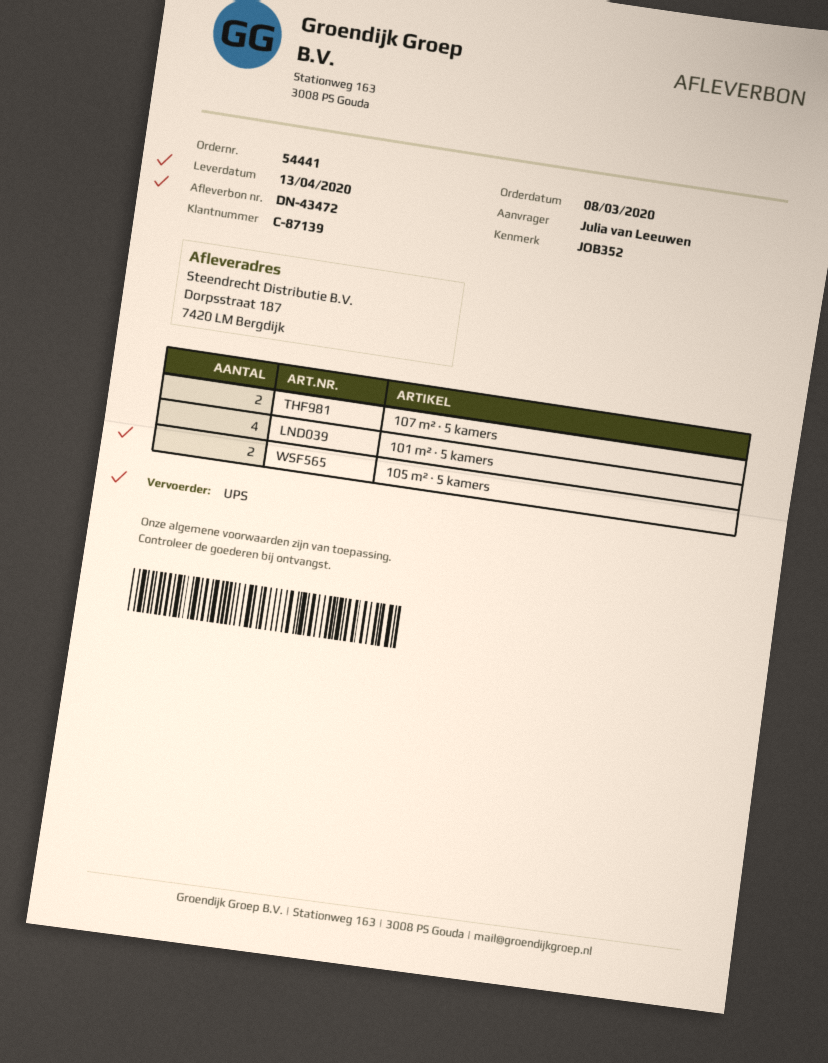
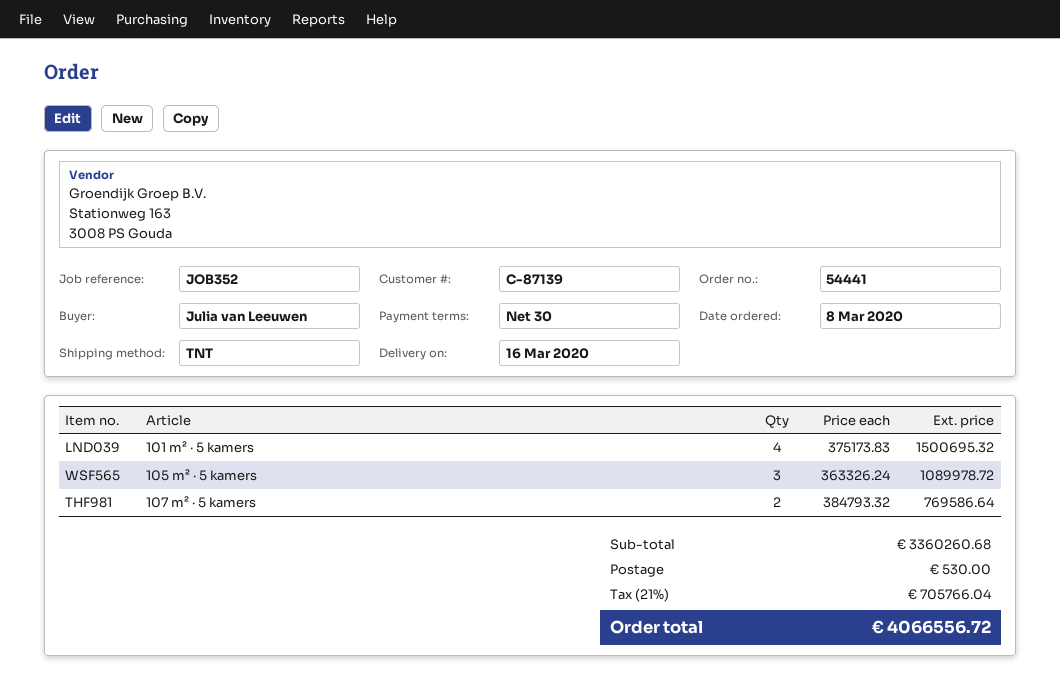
delivery date: 2020-04-13 -> 2020-03-16
shipping method: UPS -> TNT
105 m² · 5 kamers: 2 -> 3

